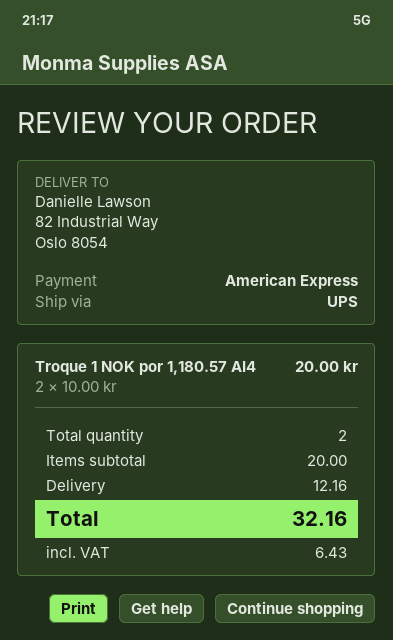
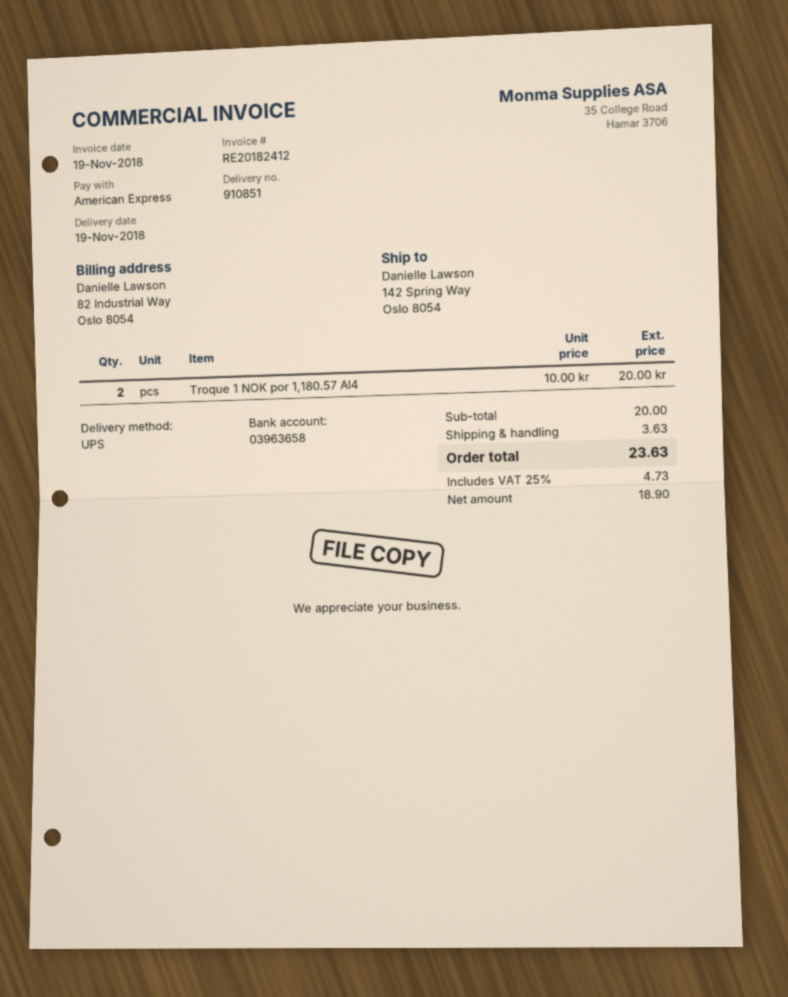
ship to: 82 Industrial Way, Oslo 8054 -> 142 Spring Way, Oslo 8054
shipping: 12.16 -> 3.63
tax: 6.43 -> 4.73
total: 32.16 -> 23.63

